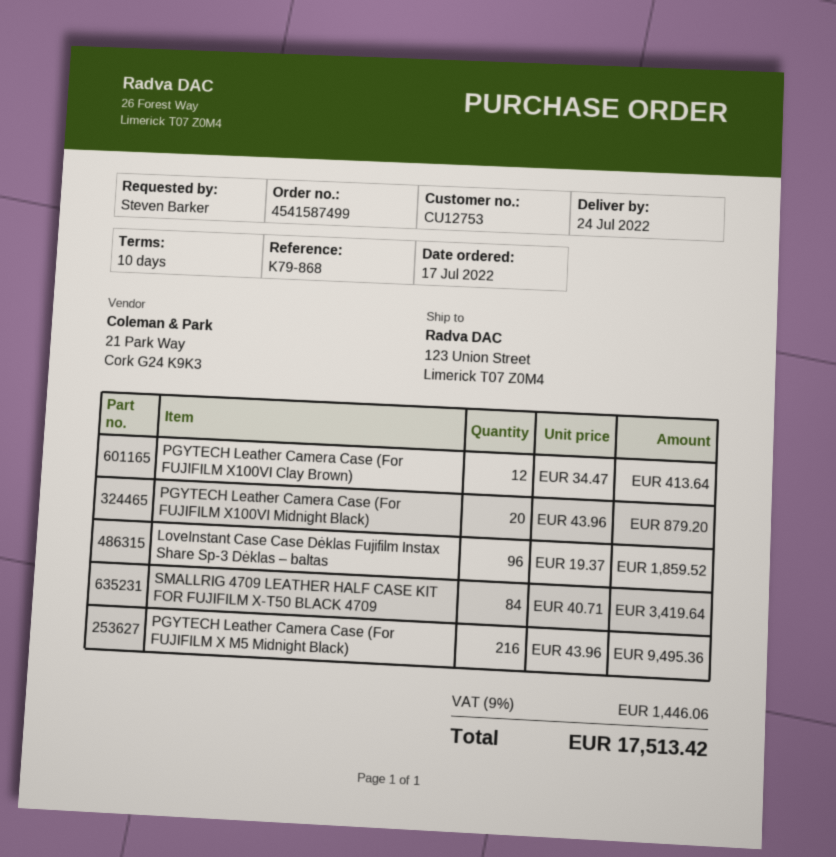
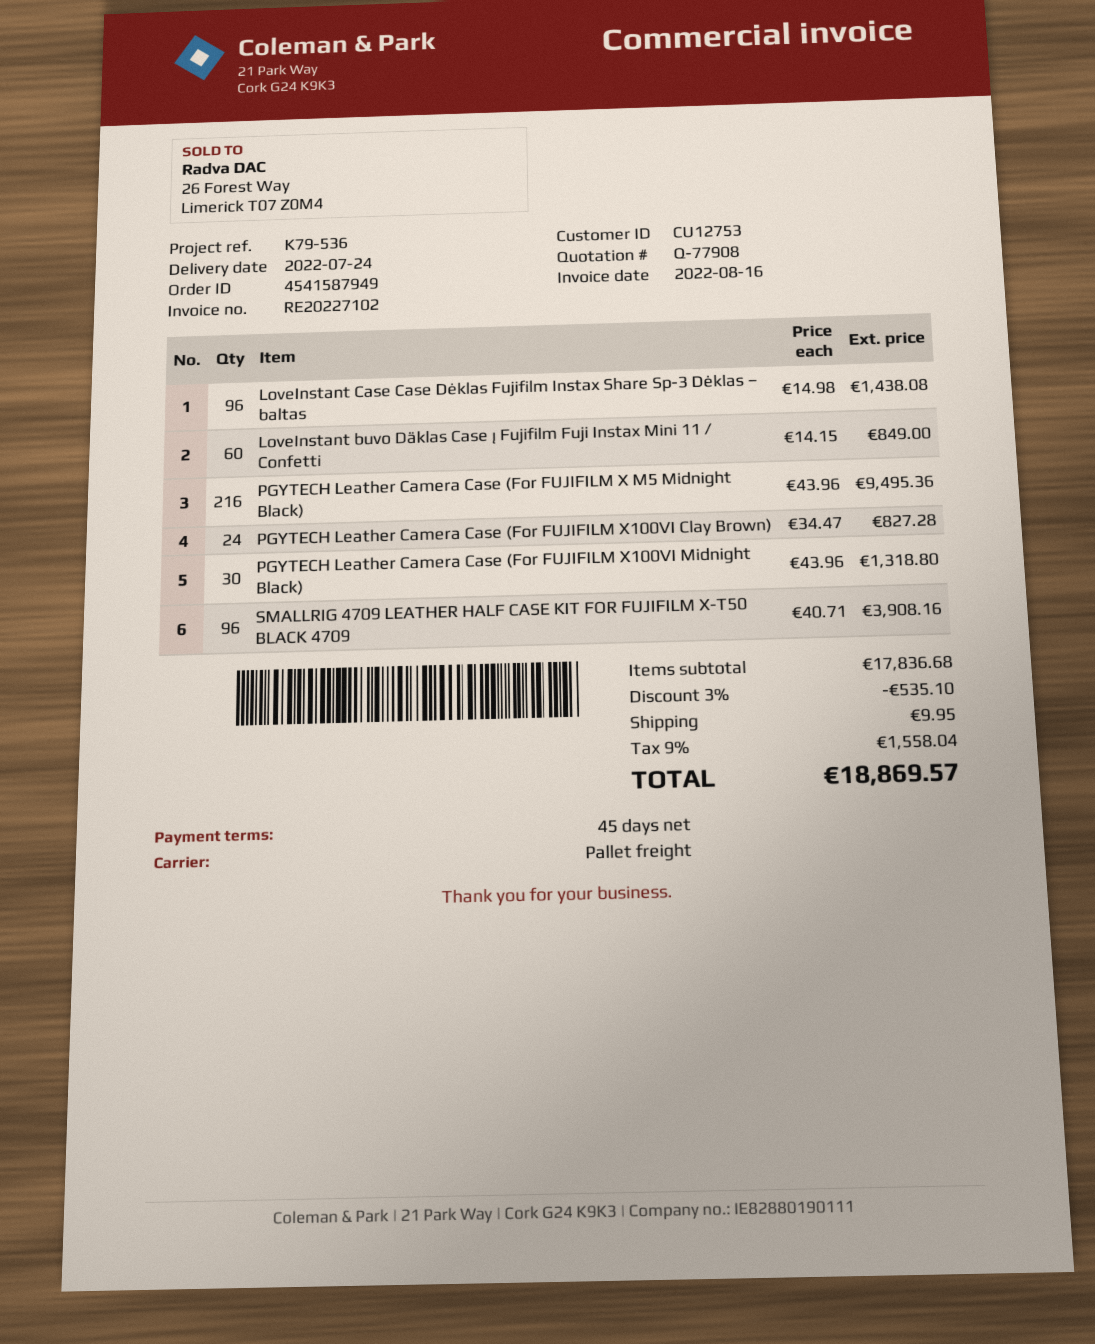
order number: 4541587499 -> 4541587949
payment terms: 10 days -> 45 days
reference: K79-868 -> K79-536
PGYTECH Leather Camera Case (For FUJIFILM X100VI Clay Brown): 12 x 34.47 = 413.64 -> 24 x 34.47 = 827.28
PGYTECH Leather Camera Case (For FUJIFILM X100VI Midnight Black): 20 x 43.96 = 879.20 -> 30 x 43.96 = 1318.80
LoveInstant Case Case Dėklas Fujifilm Instax Share Sp-3 Dėklas – baltas: 96 x 19.37 = 1859.52 -> 96 x 14.98 = 1438.08
SMALLRIG 4709 LEATHER HALF CASE KIT FOR FUJIFILM X-T50 BLACK 4709: 84 x 40.71 = 3419.64 -> 96 x 40.71 = 3908.16
LoveInstant buvo Däklas Case į Fujifilm Fuji Instax Mini 11 / Confetti: none -> 60 x 14.15 = 849.00
discount: none -> 3% = 535.10
shipping: none -> 9.95
tax: 9% = 1446.06 -> 9% = 1558.04
total: 17513.42 -> 18869.57

